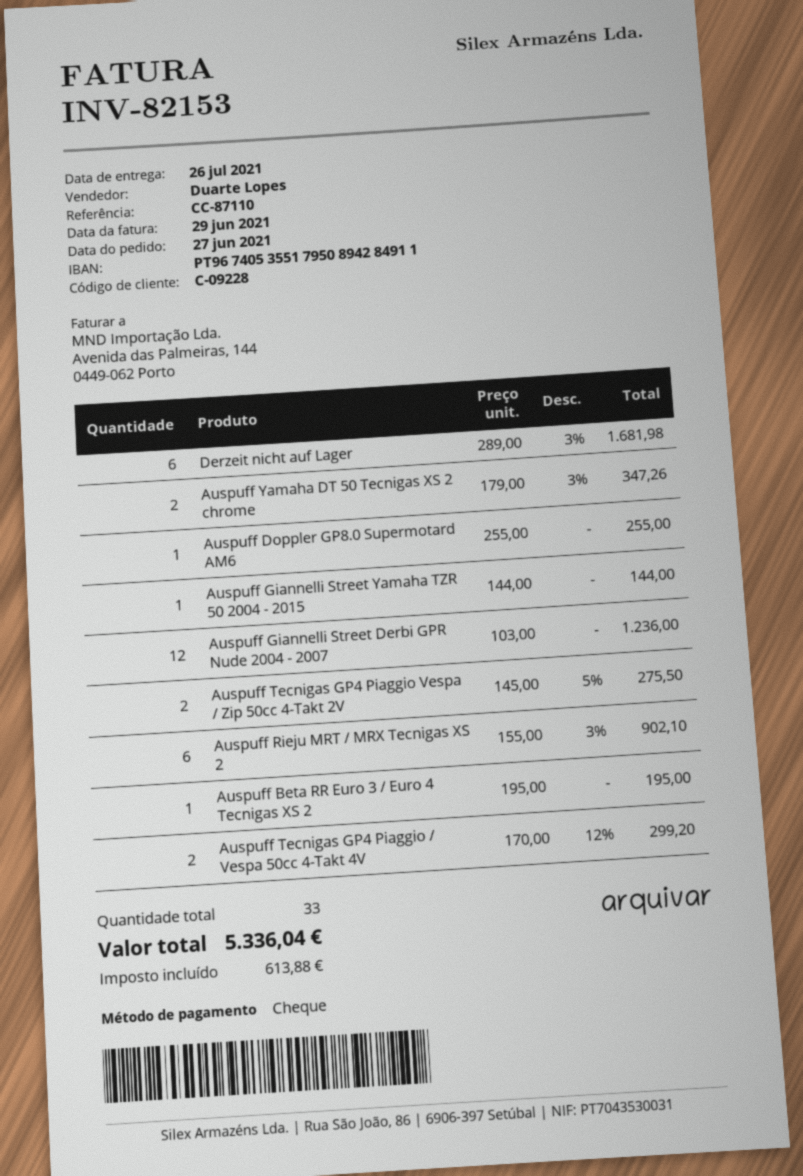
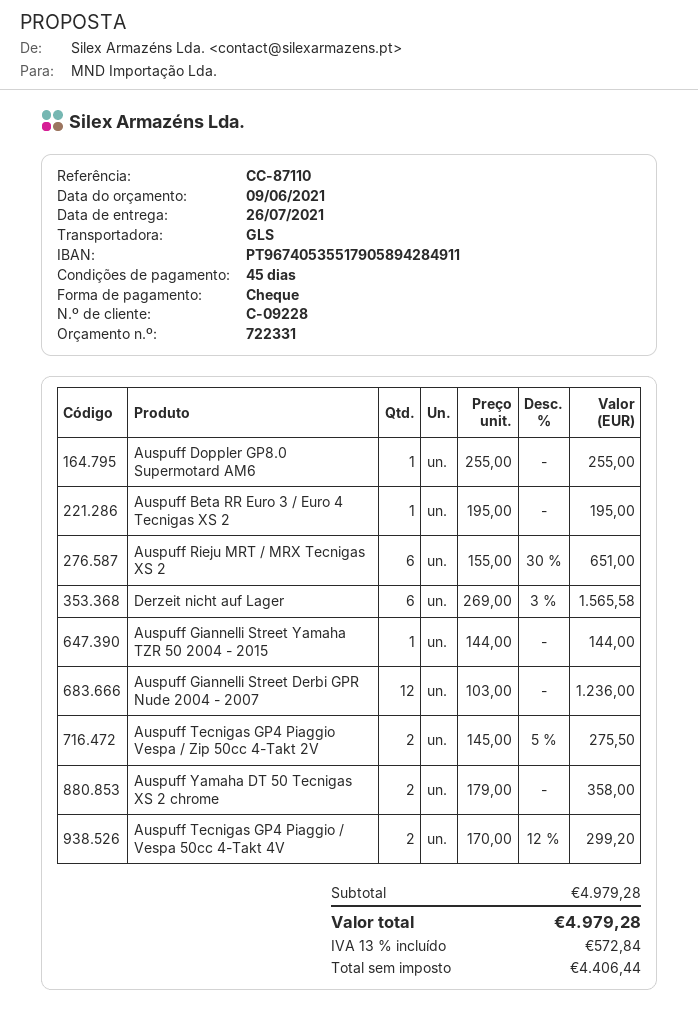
bank account: PT96740535517950894284911 -> PT96740535517905894284911
Derzeit nicht auf Lager: 6 x 289.00 - 3% = 1681.98 -> 6 x 269.00 - 3% = 1565.58
Auspuff Yamaha DT 50 Tecnigas XS 2 chrome: 2 x 179.00 - 3% = 347.26 -> 2 x 179.00 = 358.00
Auspuff Rieju MRT / MRX Tecnigas XS 2: 6 x 155.00 - 3% = 902.10 -> 6 x 155.00 - 30% = 651.00
tax: 613.88 -> 572.84
total: 5336.04 -> 4979.28

